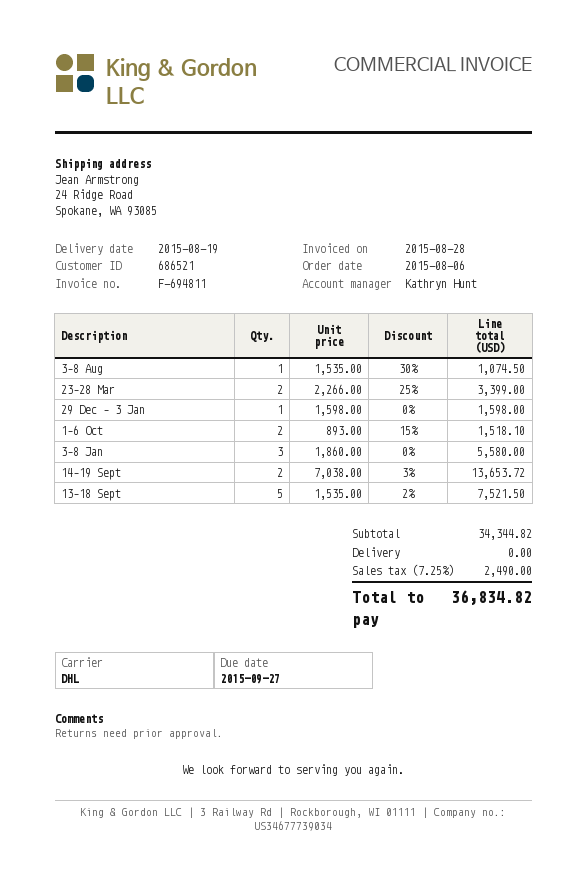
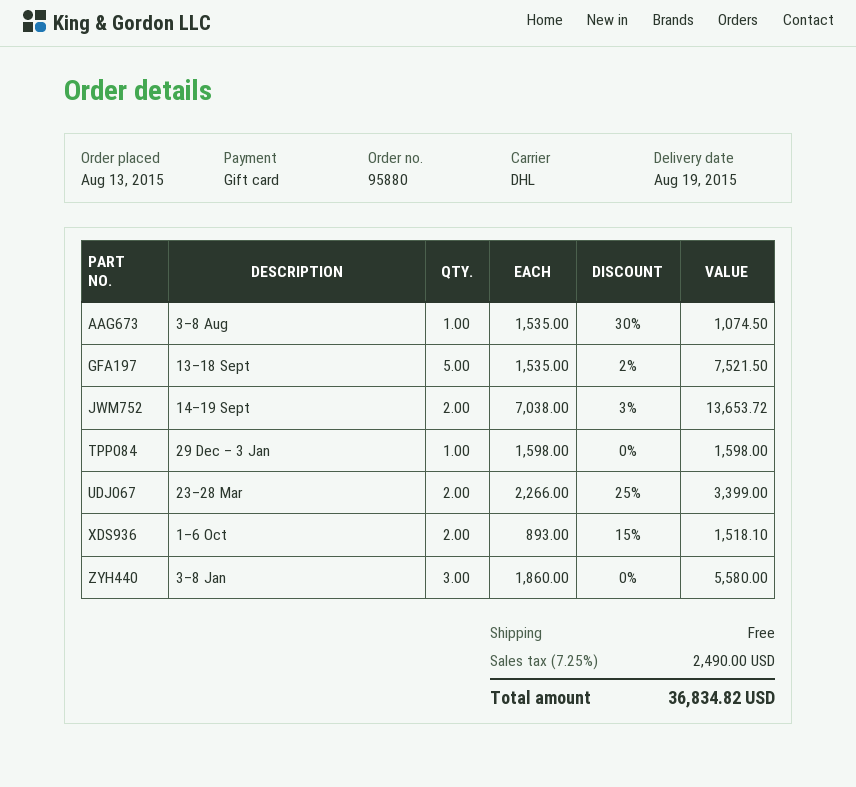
order date: 2015-08-06 -> 2015-08-13

